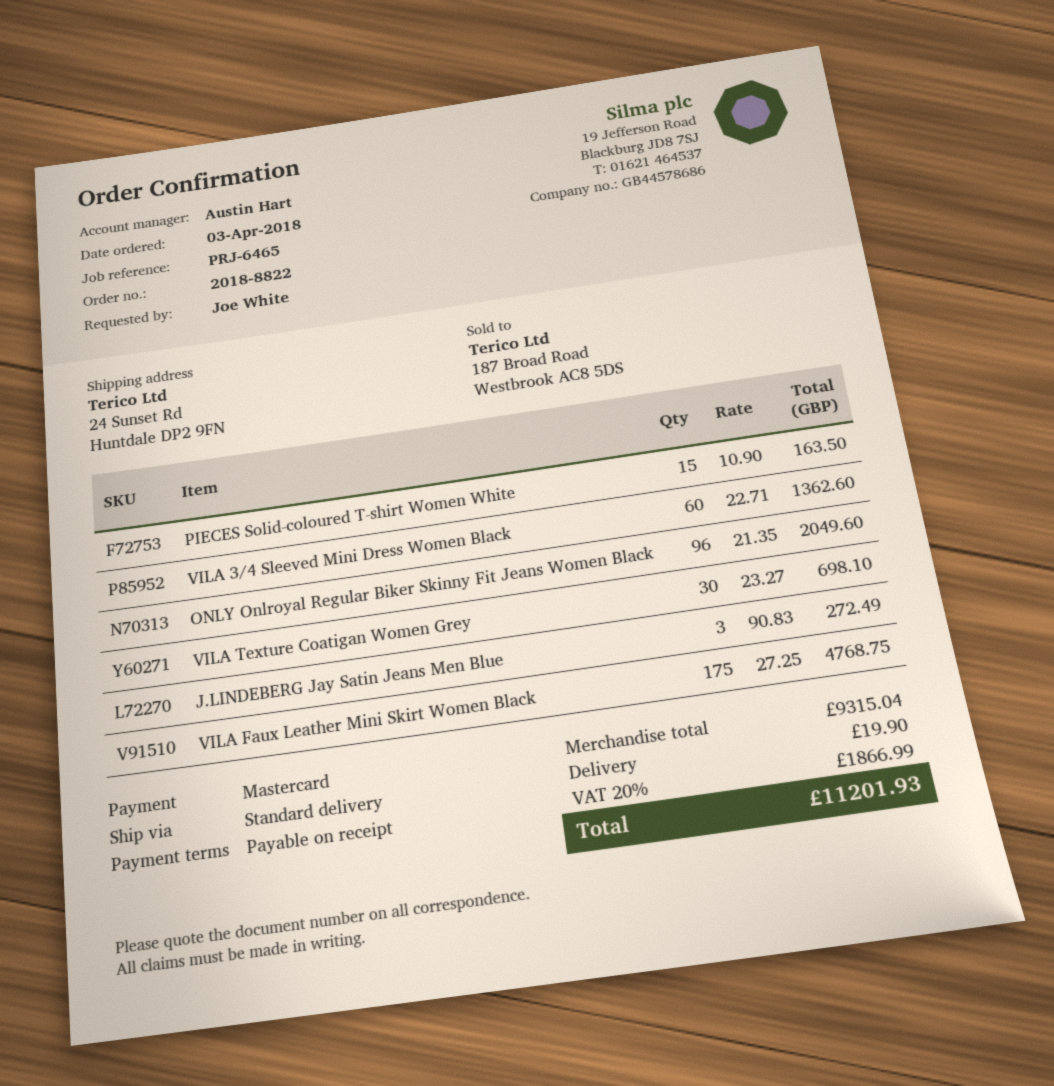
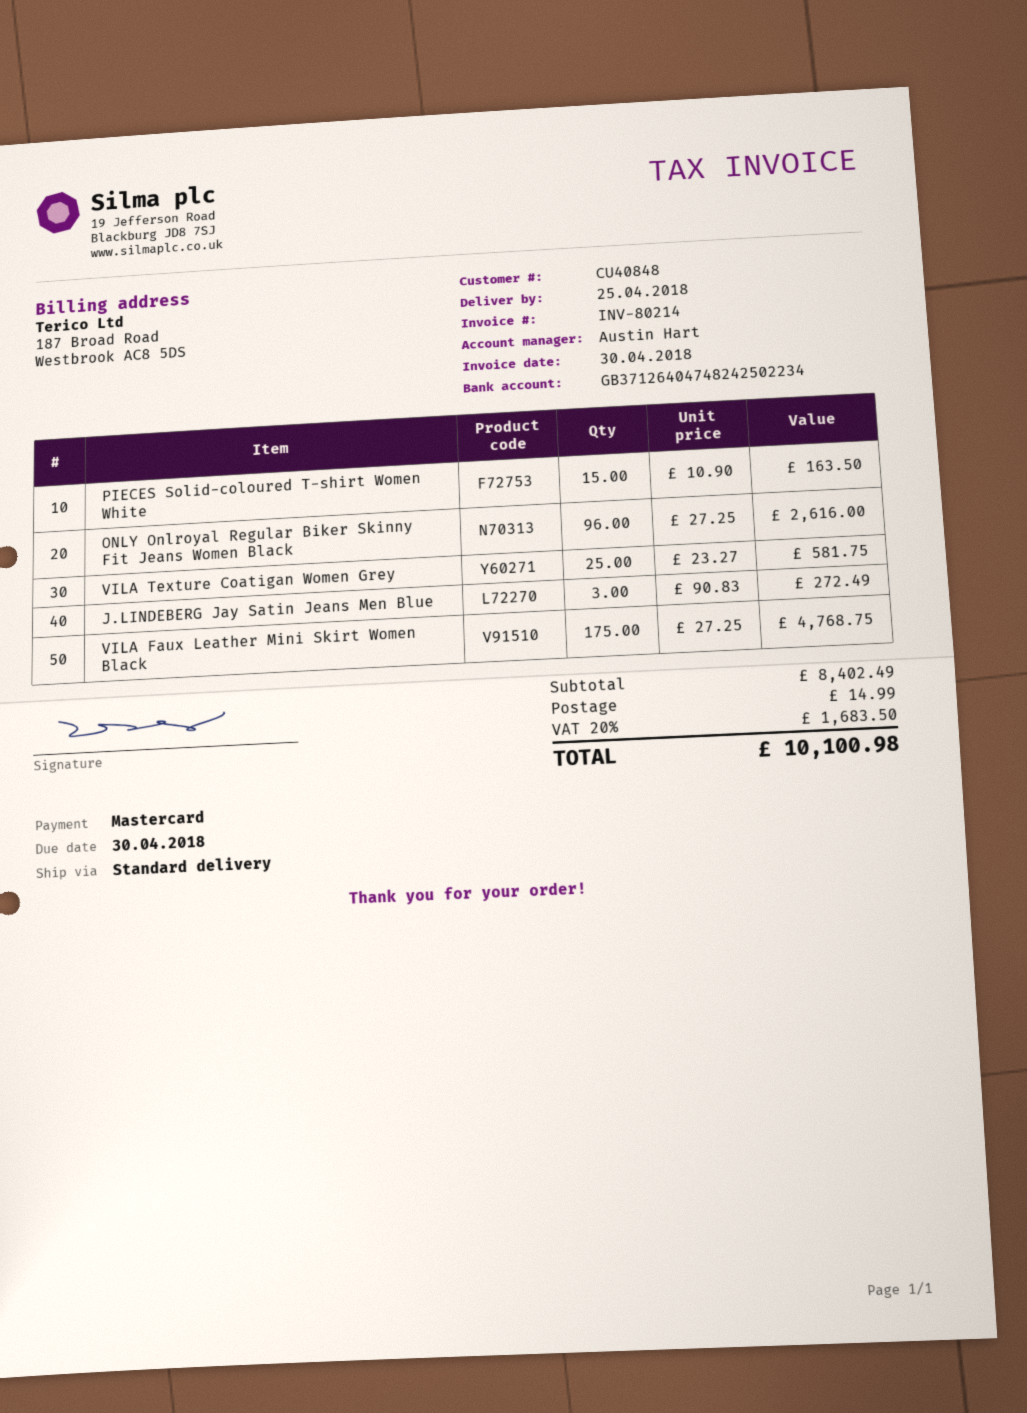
VILA 3/4 Sleeved Mini Dress Women Black: 60 x 22.71 = 1362.60 -> none
ONLY Onlroyal Regular Biker Skinny Fit Jeans Women Black: 96 x 21.35 = 2049.60 -> 96 x 27.25 = 2616.00
VILA Texture Coatigan Women Grey: 30 x 23.27 = 698.10 -> 25 x 23.27 = 581.75
subtotal: 9315.04 -> 8402.49
shipping: 19.90 -> 14.99
tax: 20% = 1866.99 -> 20% = 1683.50
total: 11201.93 -> 10100.98

